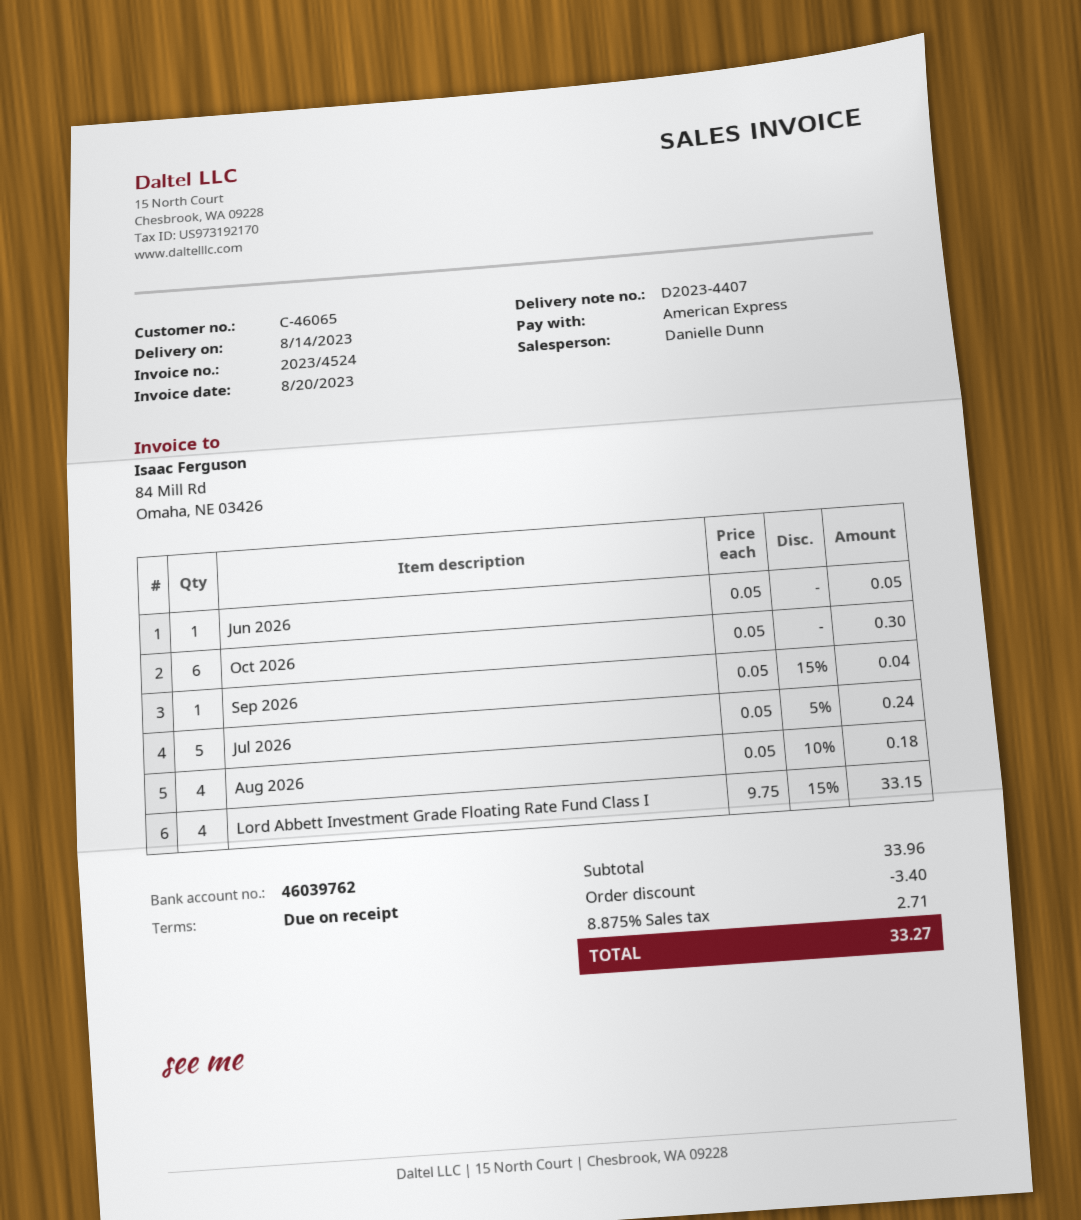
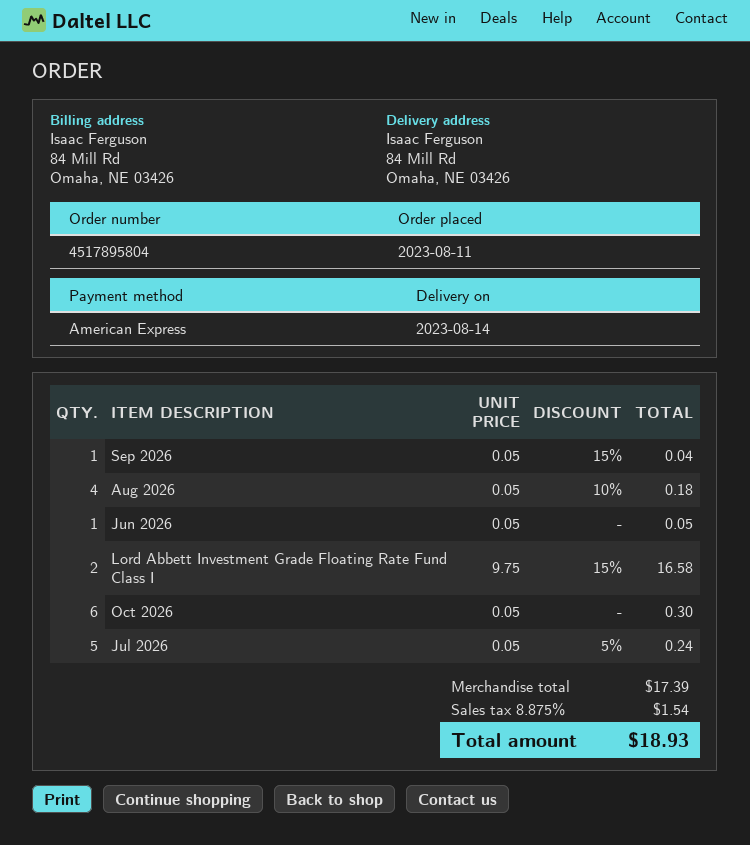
Lord Abbett Investment Grade Floating Rate Fund Class I: 4 x 9.75 - 15% = 33.15 -> 2 x 9.75 - 15% = 16.58
subtotal: 33.96 -> 17.39
discount: 3.40 -> none
tax: 8.875% = 2.71 -> 8.875% = 1.54
total: 33.27 -> 18.93

